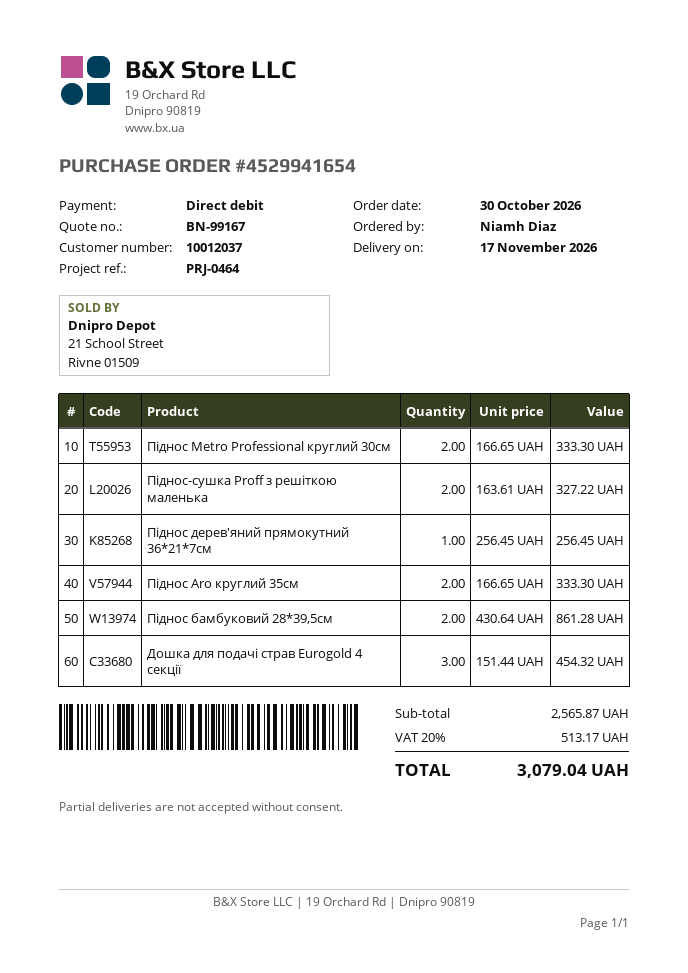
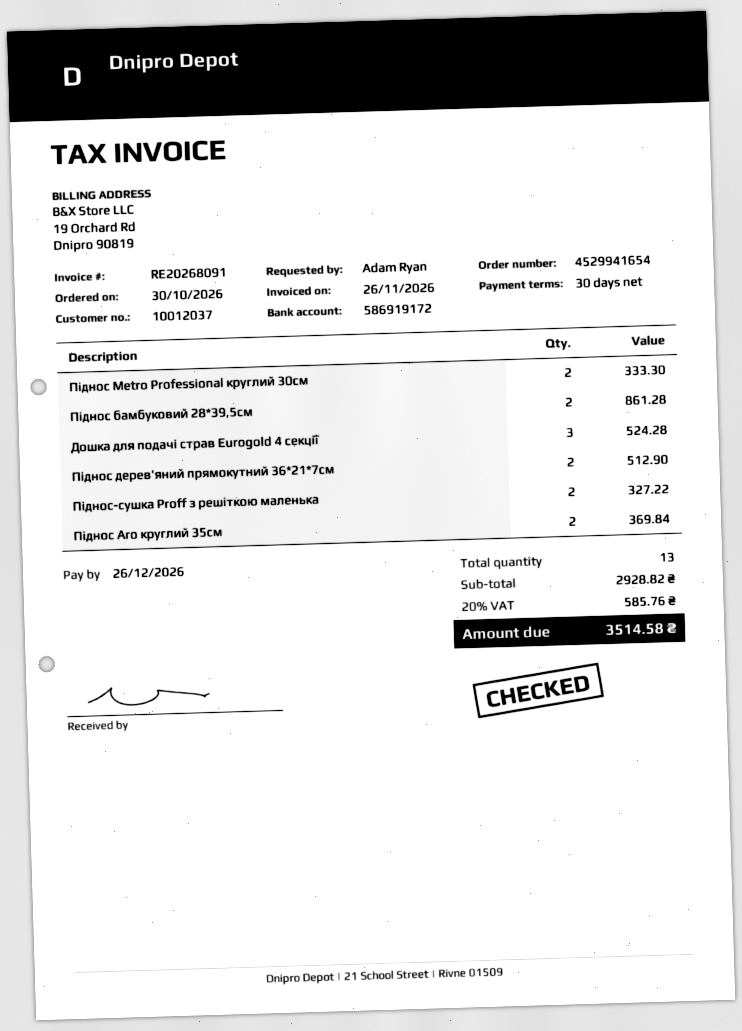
ordered by: Niamh Diaz -> Adam Ryan
Піднос дерев'яний прямокутний 36*21*7см: 1 for 256.45 -> 2 for 512.90
Піднос Aro круглий 35см: 2 for 333.30 -> 2 for 369.84
Дошка для подачі страв Eurogold 4 секції: 3 for 454.32 -> 3 for 524.28
subtotal: 2565.87 -> 2928.82
tax: 20% = 513.17 -> 20% = 585.76
total: 3079.04 -> 3514.58

